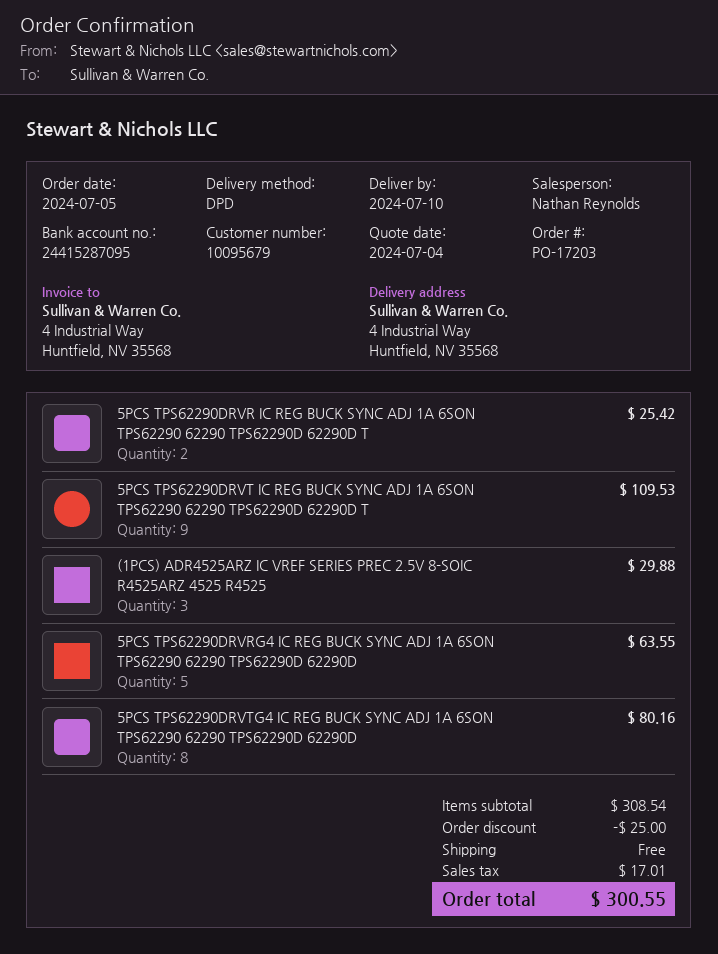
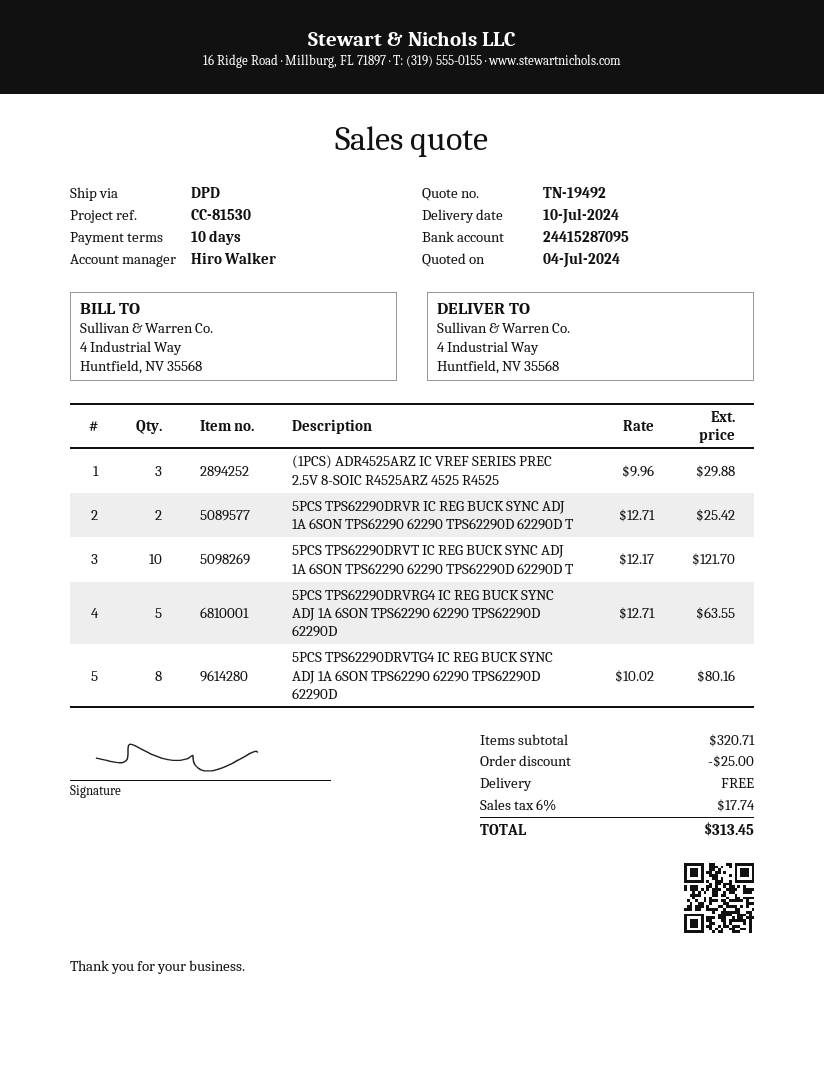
sales rep: Nathan Reynolds -> Hiro Walker
5PCS TPS62290DRVT IC REG BUCK SYNC ADJ 1A 6SON TPS62290 62290 TPS62290D 62290D T: 9 for 109.53 -> 10 for 121.70
subtotal: 308.54 -> 320.71
tax: 17.01 -> 17.74
total: 300.55 -> 313.45

